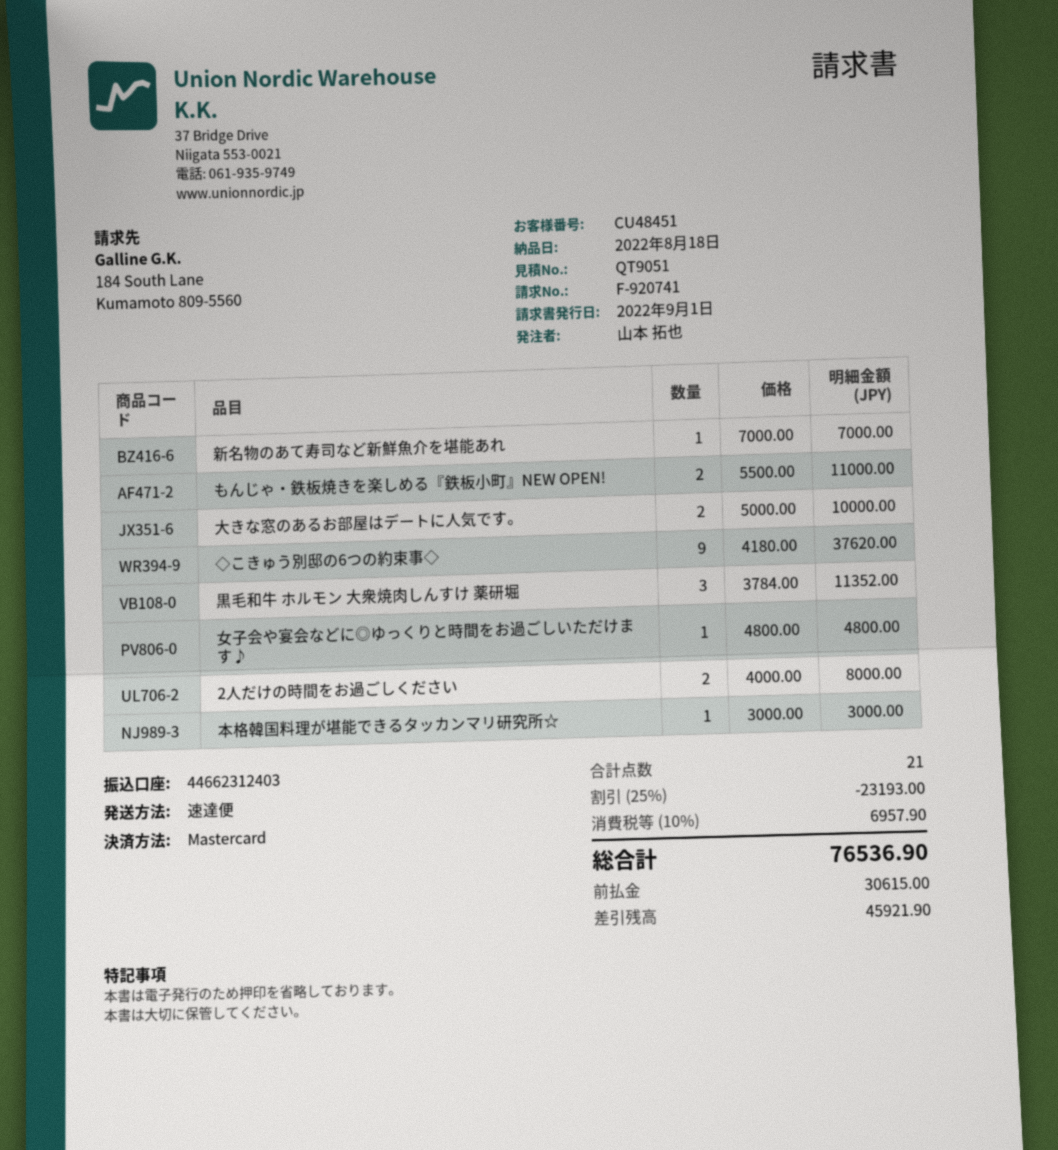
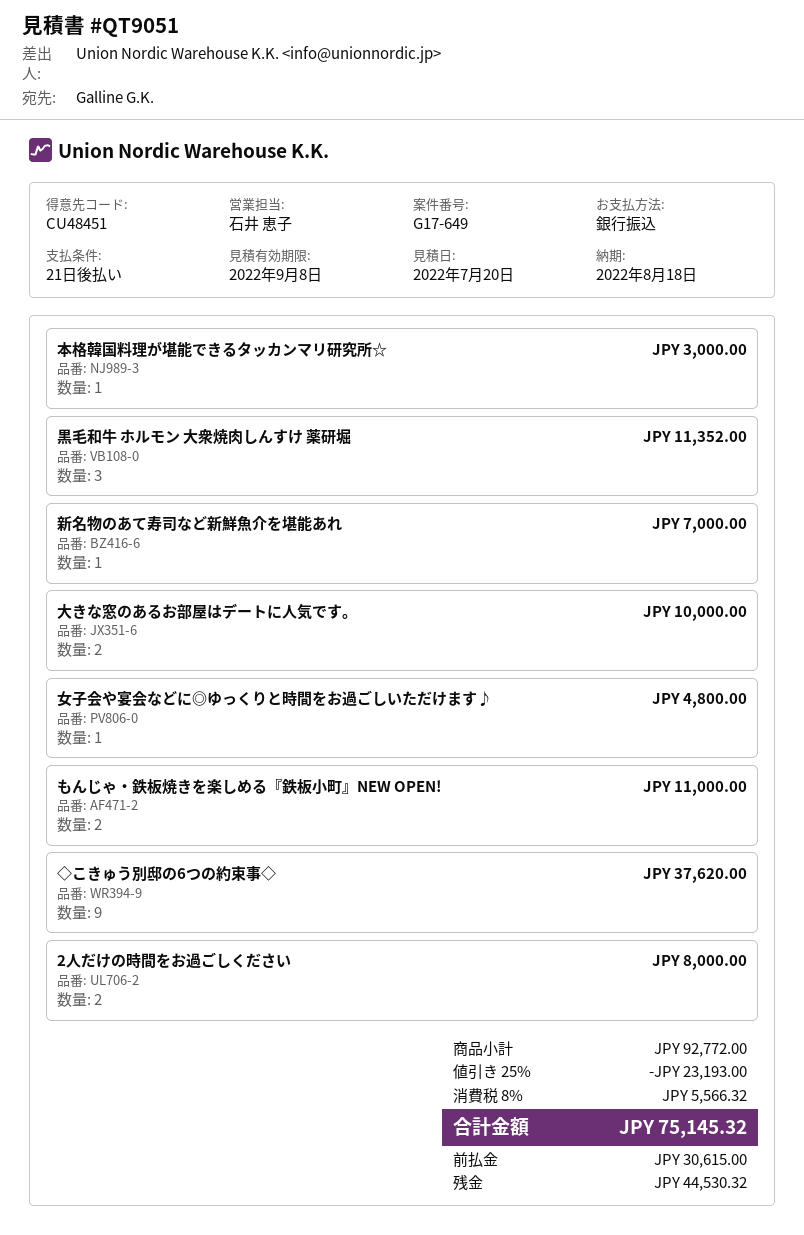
payment method: Mastercard -> bank transfer
tax: 10% = 6957.90 -> 8% = 5566.32
total: 76536.90 -> 75145.32
balance: 45921.90 -> 44530.32

